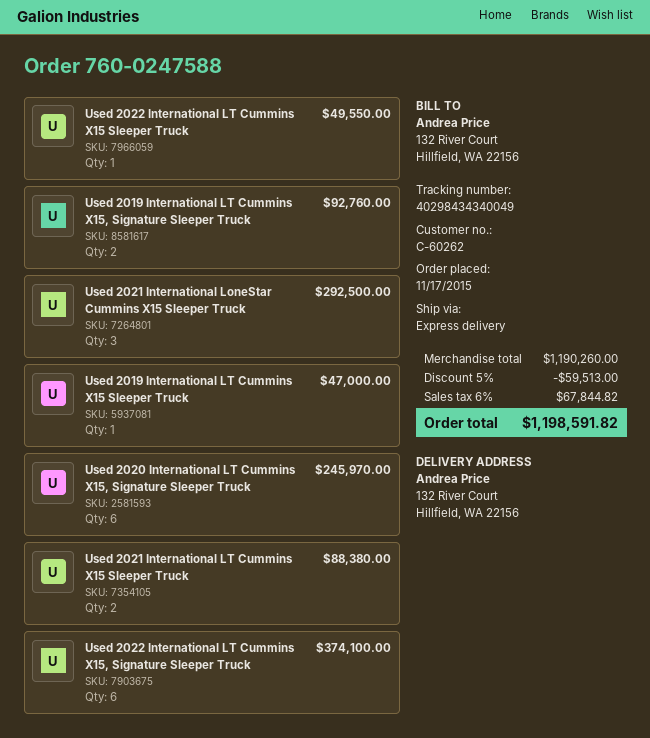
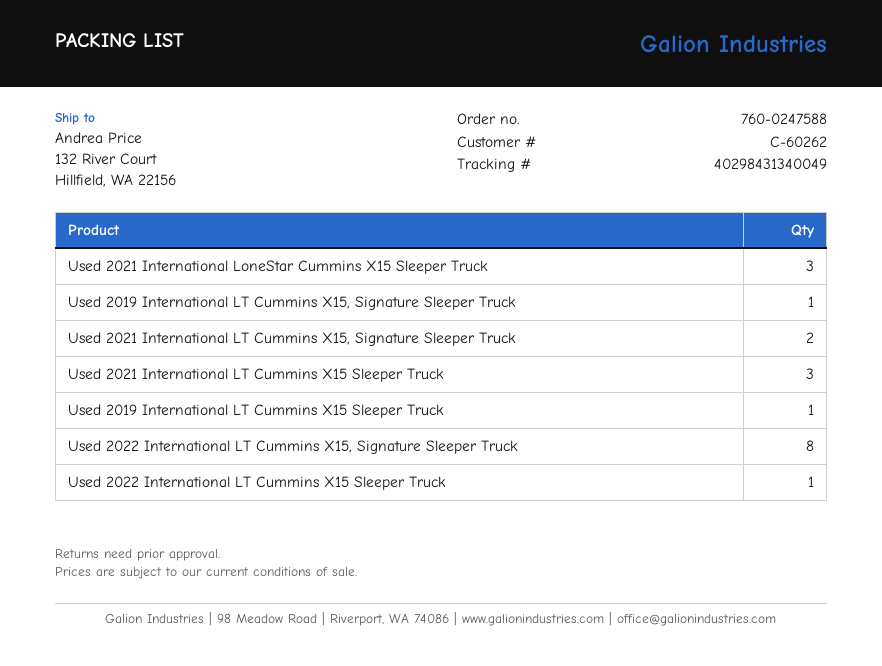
tracking number: 40298434340049 -> 40298431340049
Used 2019 International LT Cummins X15, Signature Sleeper Truck: 2 -> 1
Used 2020 International LT Cummins X15, Signature Sleeper Truck: 6 -> none
Used 2021 International LT Cummins X15 Sleeper Truck: 2 -> 3
Used 2022 International LT Cummins X15, Signature Sleeper Truck: 6 -> 8
Used 2021 International LT Cummins X15, Signature Sleeper Truck: none -> 2

